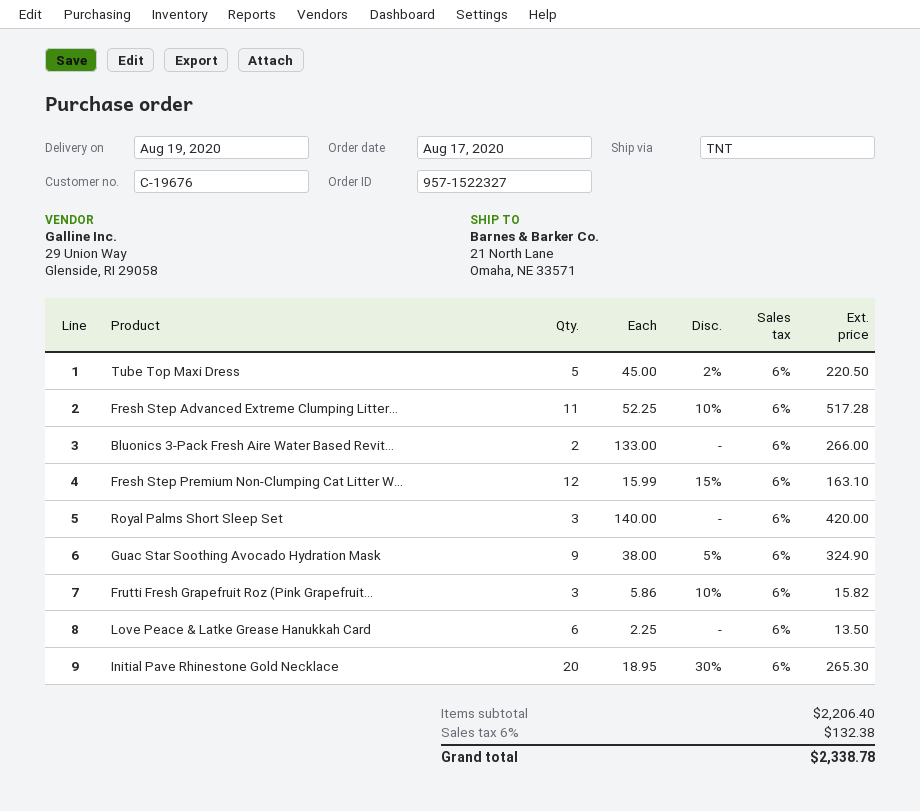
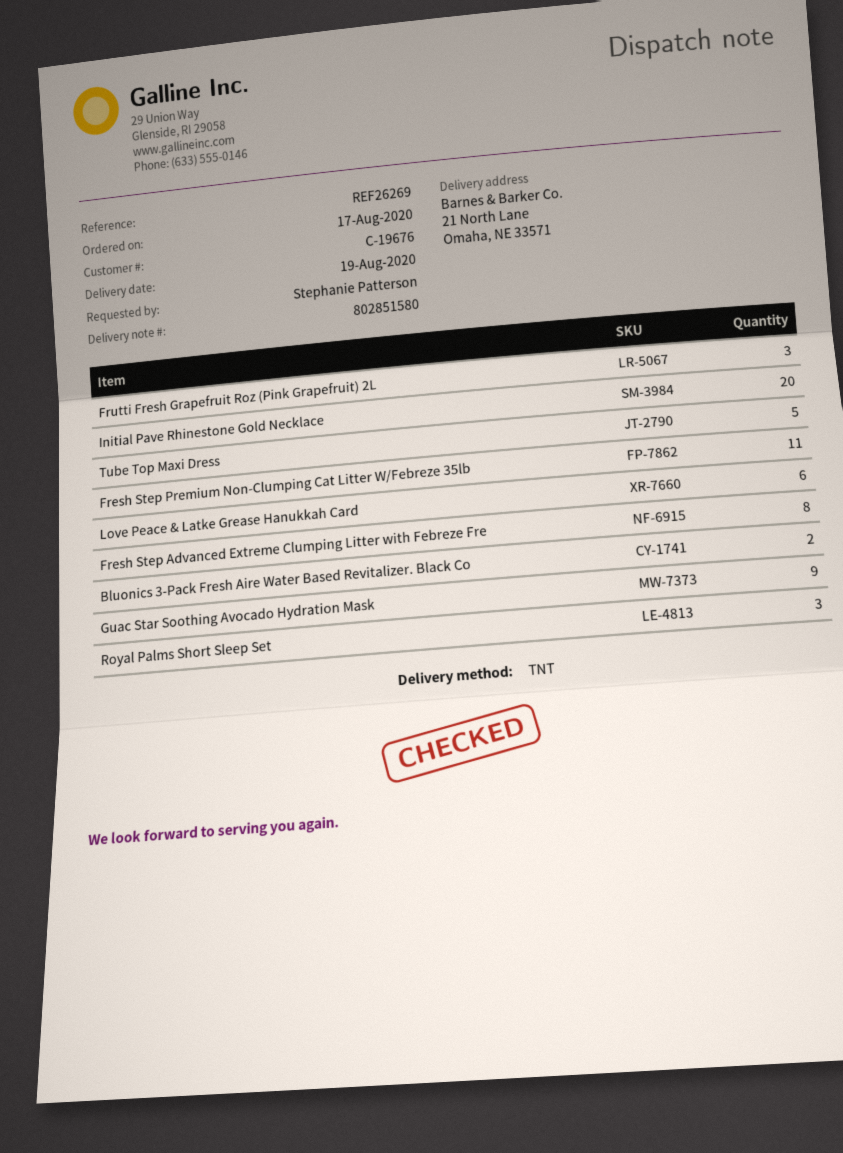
Fresh Step Advanced Extreme Clumping Litter...: 11 -> 8
Fresh Step Premium Non-Clumping Cat Litter W...: 12 -> 11

